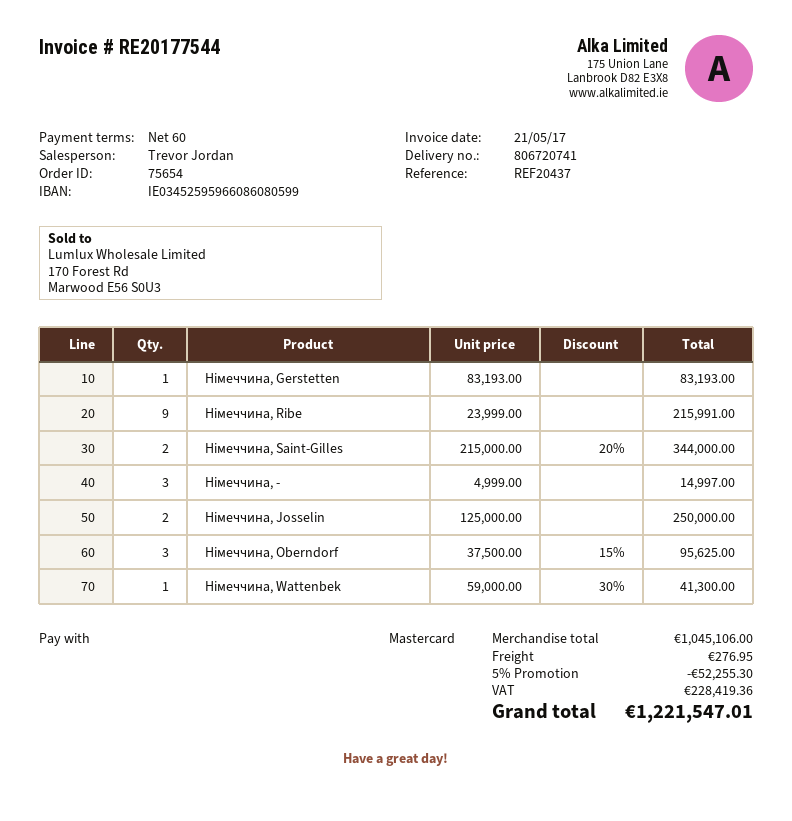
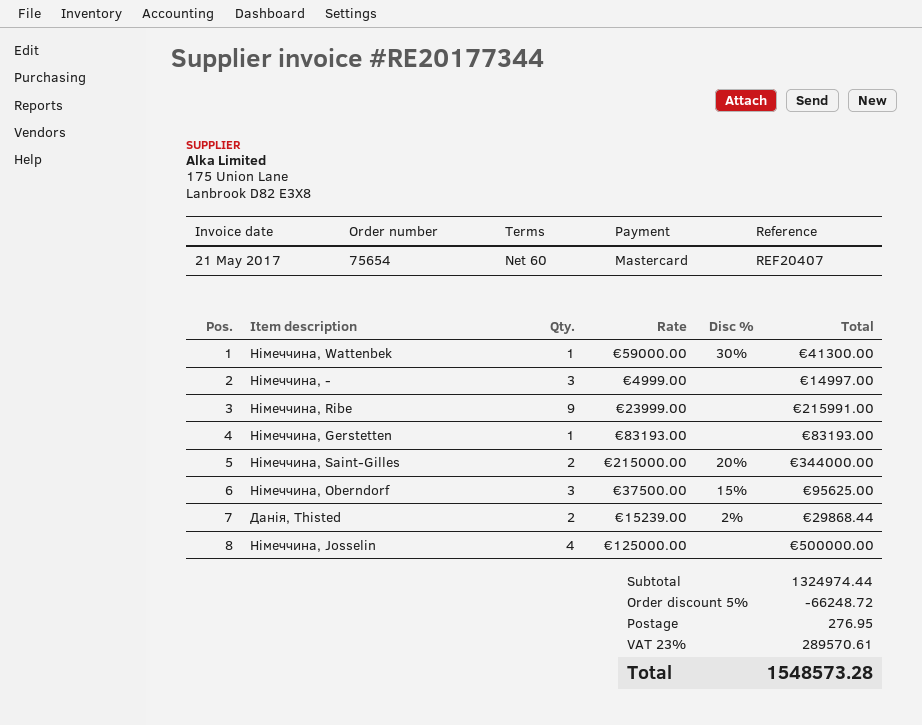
invoice number: RE20177544 -> RE20177344
reference: REF20437 -> REF20407
Німеччина, Josselin: 2 x 125000.00 = 250000.00 -> 4 x 125000.00 = 500000.00
Данія, Thisted: none -> 2 x 15239.00 - 2% = 29868.44
subtotal: 1045106.00 -> 1324974.44
discount: 5% = 52255.30 -> 5% = 66248.72
tax: 228419.36 -> 289570.61
total: 1221547.01 -> 1548573.28

